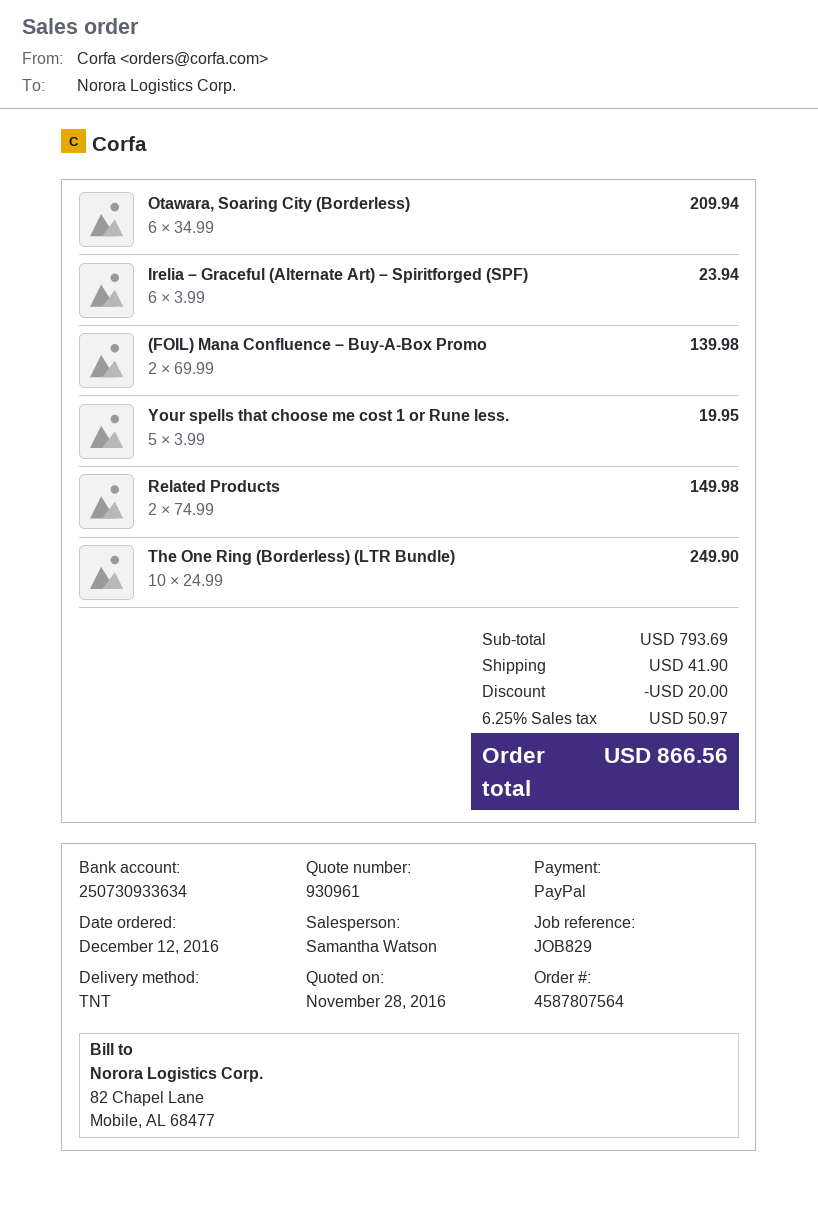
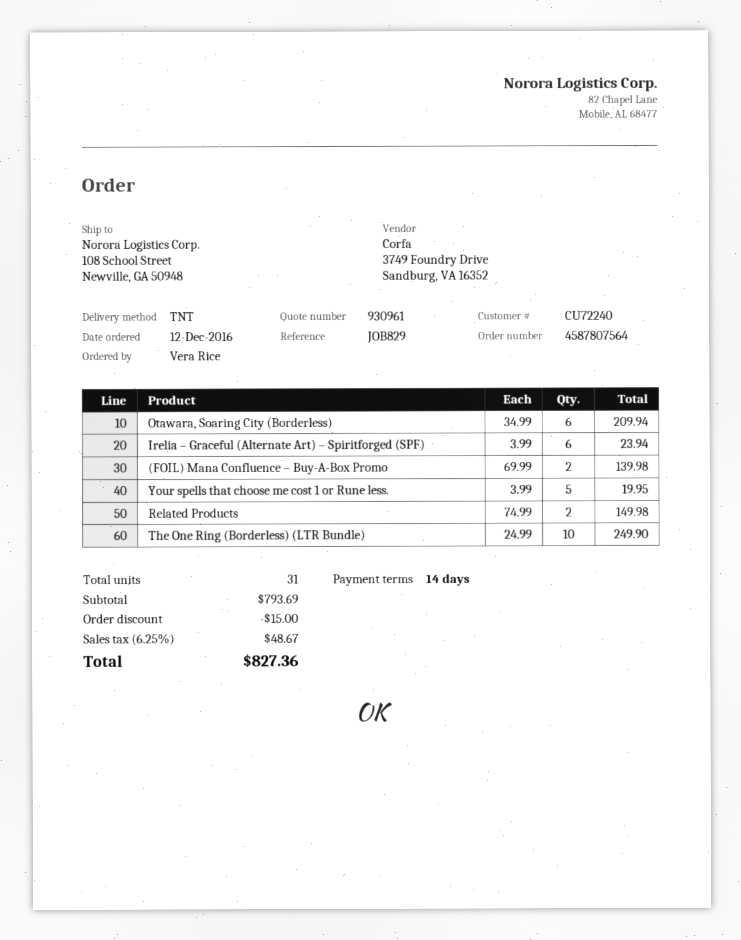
discount: 20.00 -> 15.00
shipping: 41.90 -> none
tax: 6.25% = 50.97 -> 6.25% = 48.67
total: 866.56 -> 827.36

